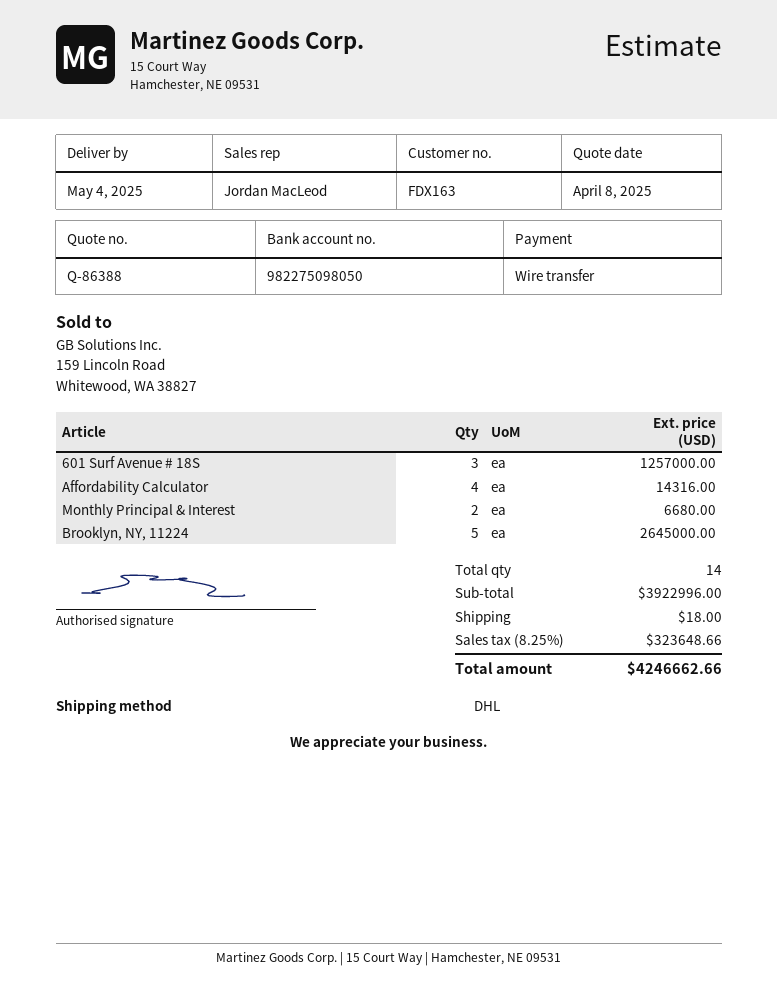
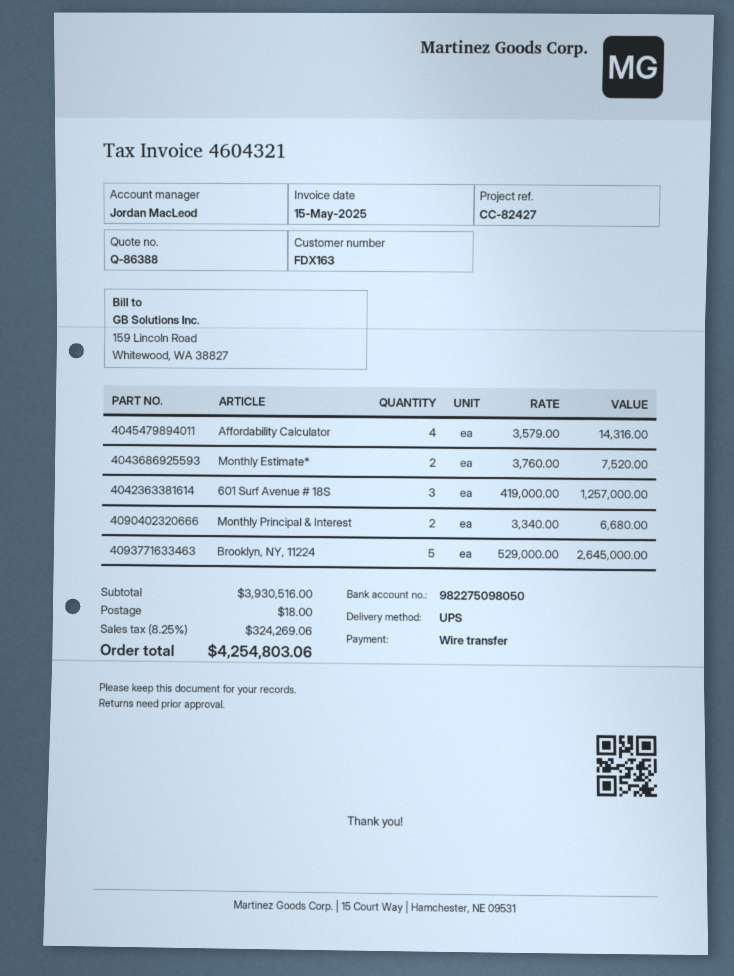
shipping method: DHL -> UPS
Monthly Estimate*: none -> 2 for 7520.00
subtotal: 3922996.00 -> 3930516.00
tax: 8.25% = 323648.66 -> 8.25% = 324269.06
total: 4246662.66 -> 4254803.06

